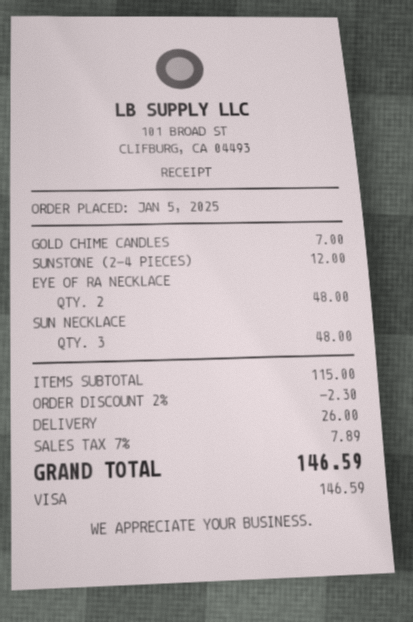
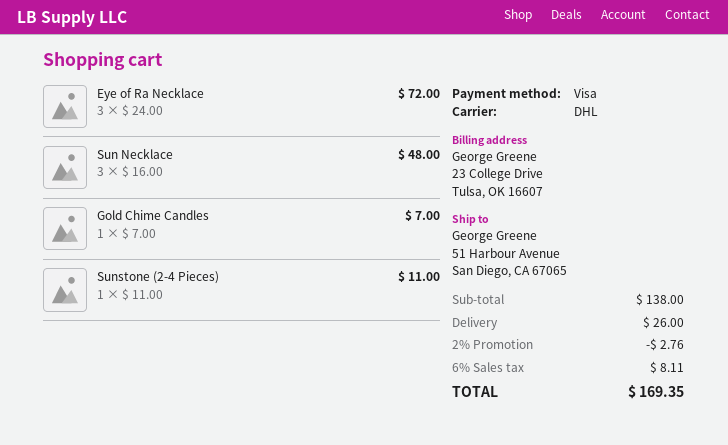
SUNSTONE (2-4 PIECES): 1 for 12.00 -> 1 for 11.00
EYE OF RA NECKLACE: 2 for 48.00 -> 3 for 72.00
subtotal: 115.00 -> 138.00
discount: 2% = 2.30 -> 2% = 2.76
tax: 7% = 7.89 -> 6% = 8.11
total: 146.59 -> 169.35

